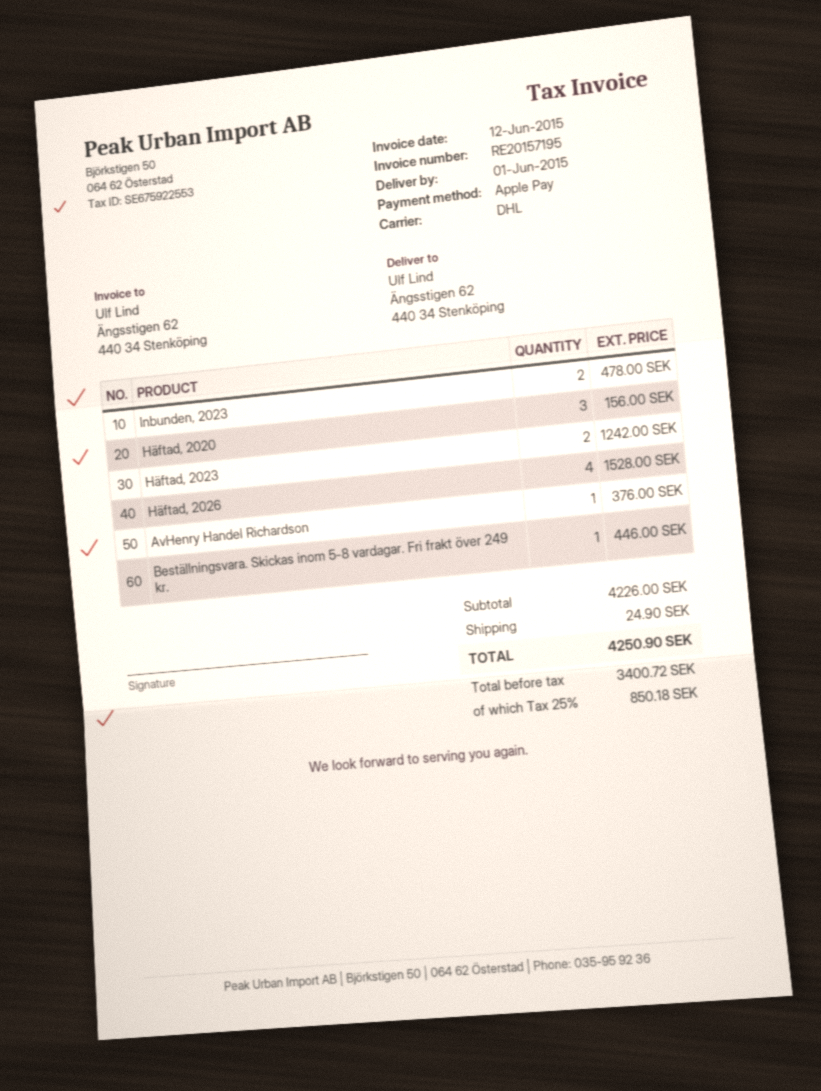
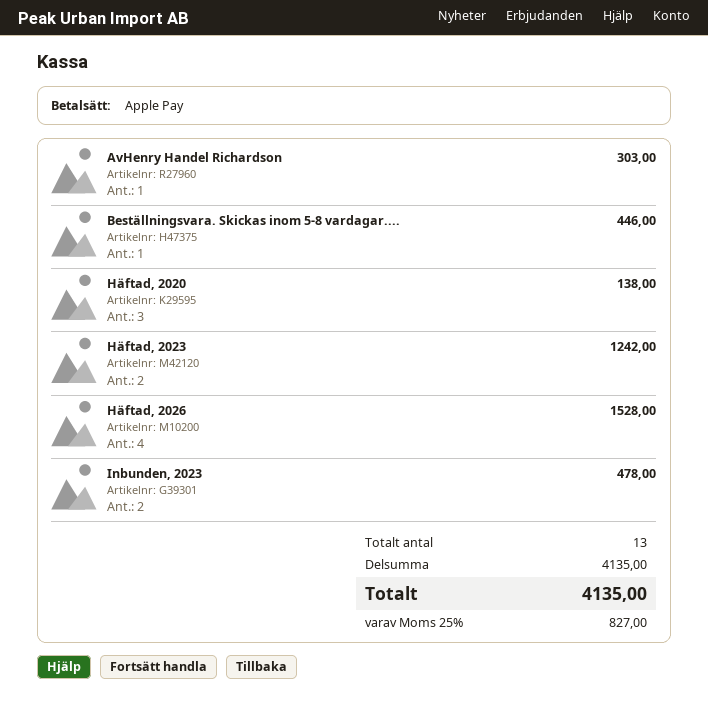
Häftad, 2020: 3 for 156.00 -> 3 for 138.00
AvHenry Handel Richardson: 1 for 376.00 -> 1 for 303.00
subtotal: 4226.00 -> 4135.00
shipping: 24.90 -> none
tax: 25% = 850.18 -> 25% = 827.00
total: 4250.90 -> 4135.00

